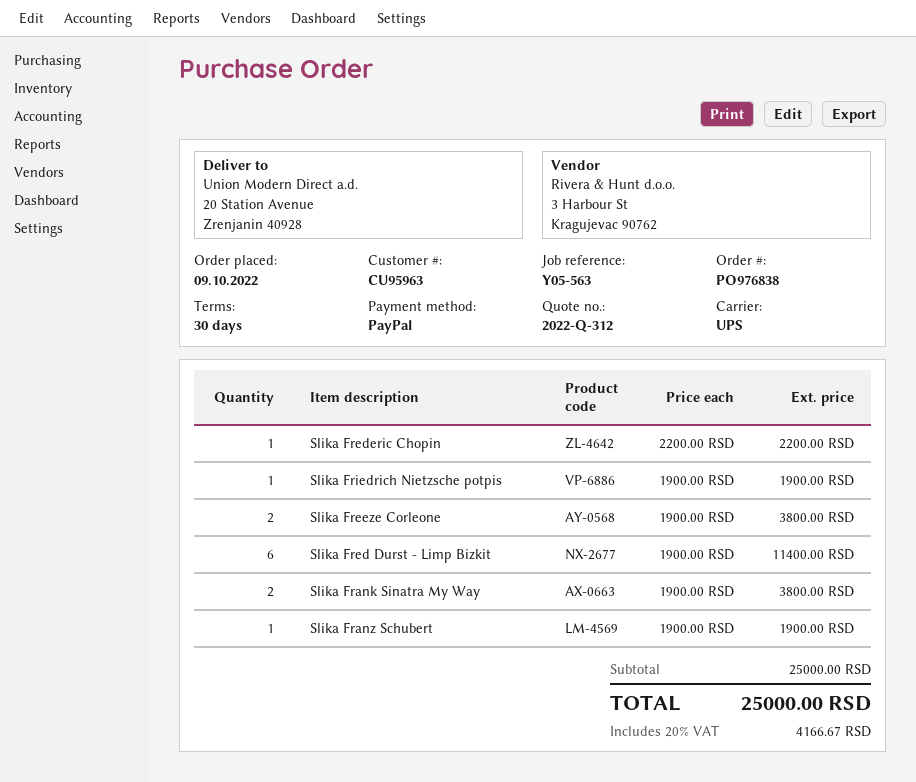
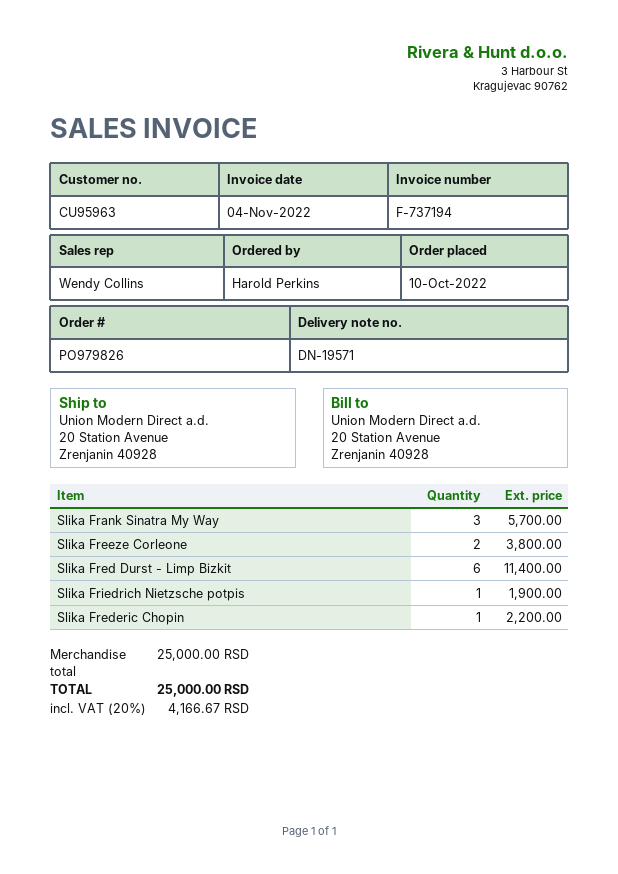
order number: PO976838 -> PO979826
order date: 2022-10-09 -> 2022-10-10
Slika Frank Sinatra My Way: 2 for 3800.00 -> 3 for 5700.00
Slika Franz Schubert: 1 for 1900.00 -> none

